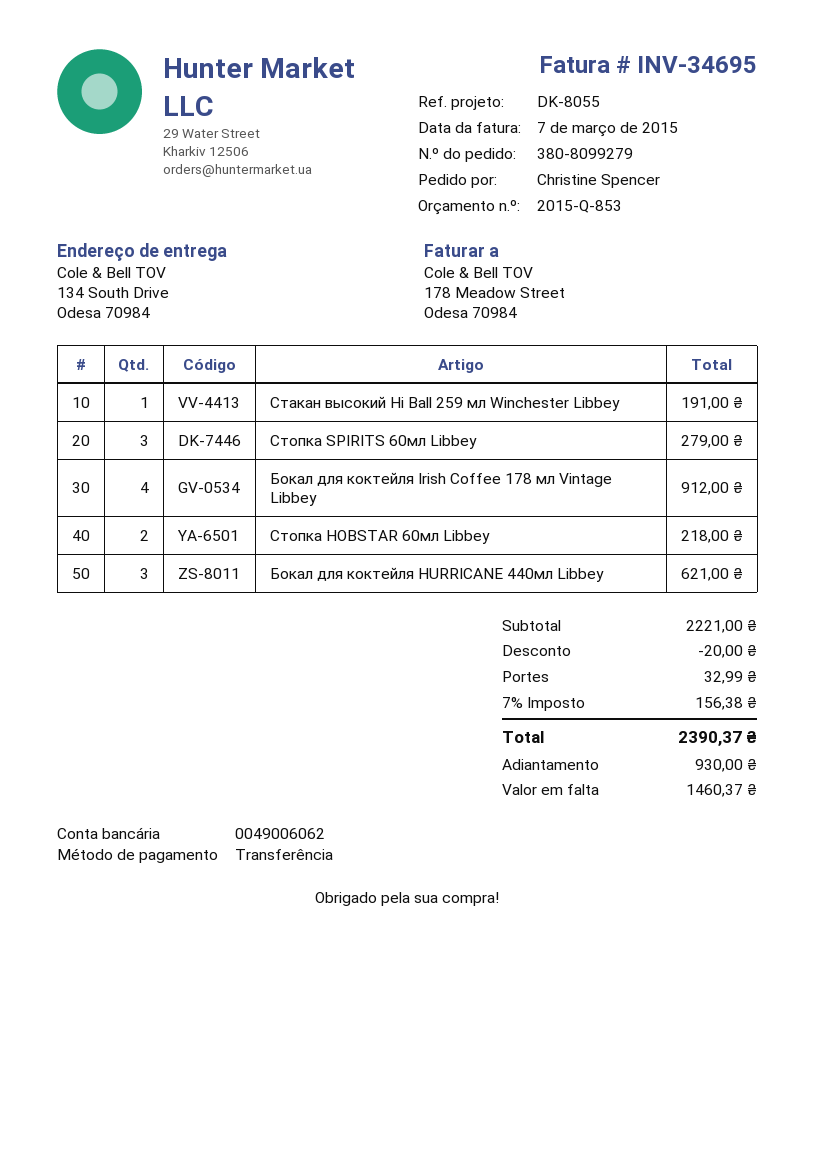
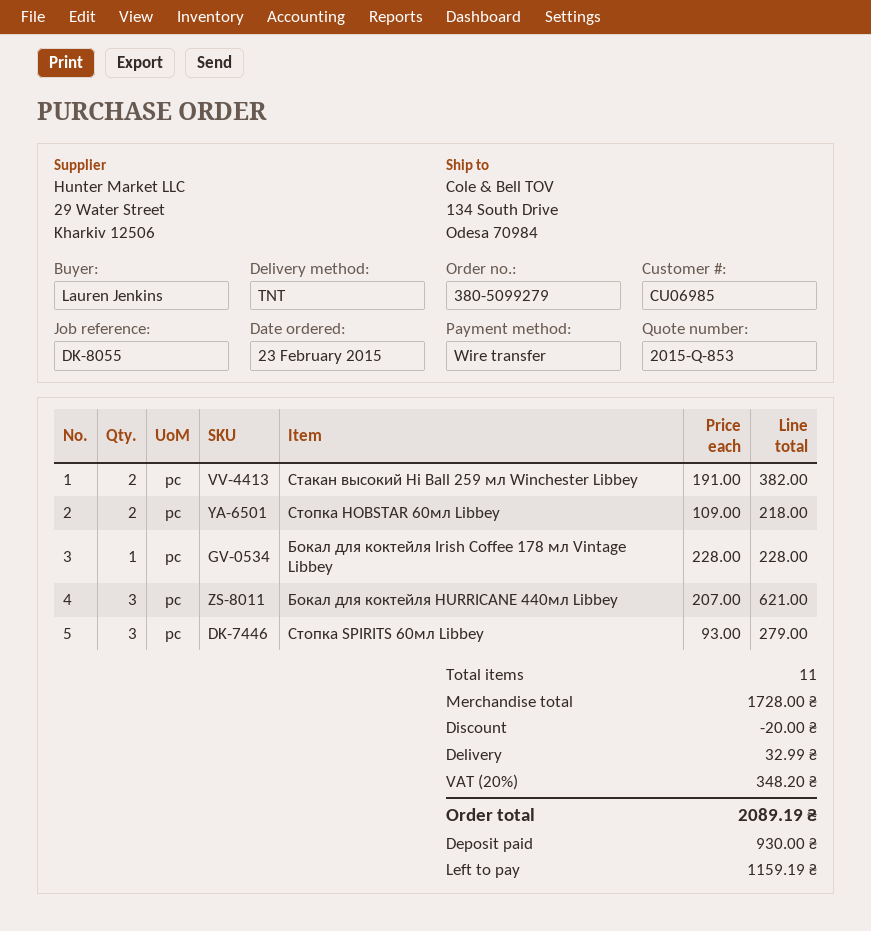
order number: 380-8099279 -> 380-5099279
ordered by: Christine Spencer -> Lauren Jenkins
Стакан высокий Hi Ball 259 мл Winchester Libbey: 1 for 191.00 -> 2 for 382.00
Бокал для коктейля Irish Coffee 178 мл Vintage Libbey: 4 for 912.00 -> 1 for 228.00
subtotal: 2221.00 -> 1728.00
tax: 7% = 156.38 -> 20% = 348.20
total: 2390.37 -> 2089.19
balance: 1460.37 -> 1159.19

